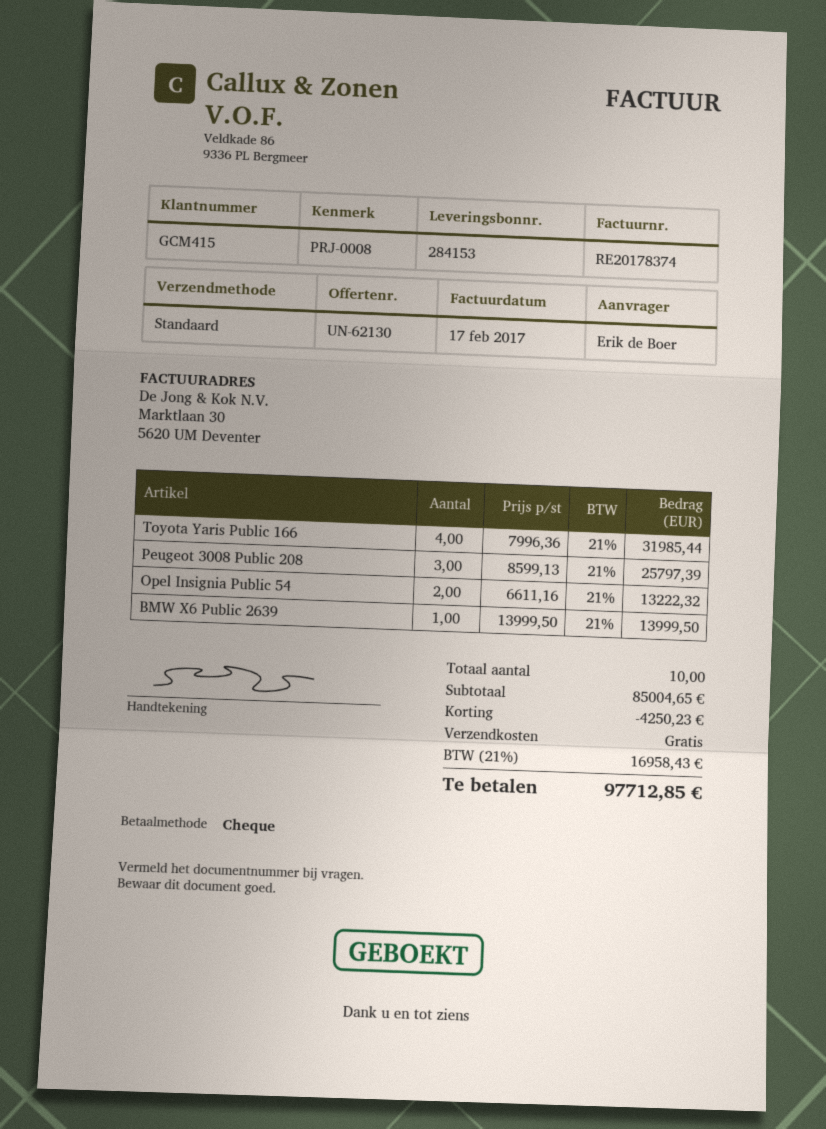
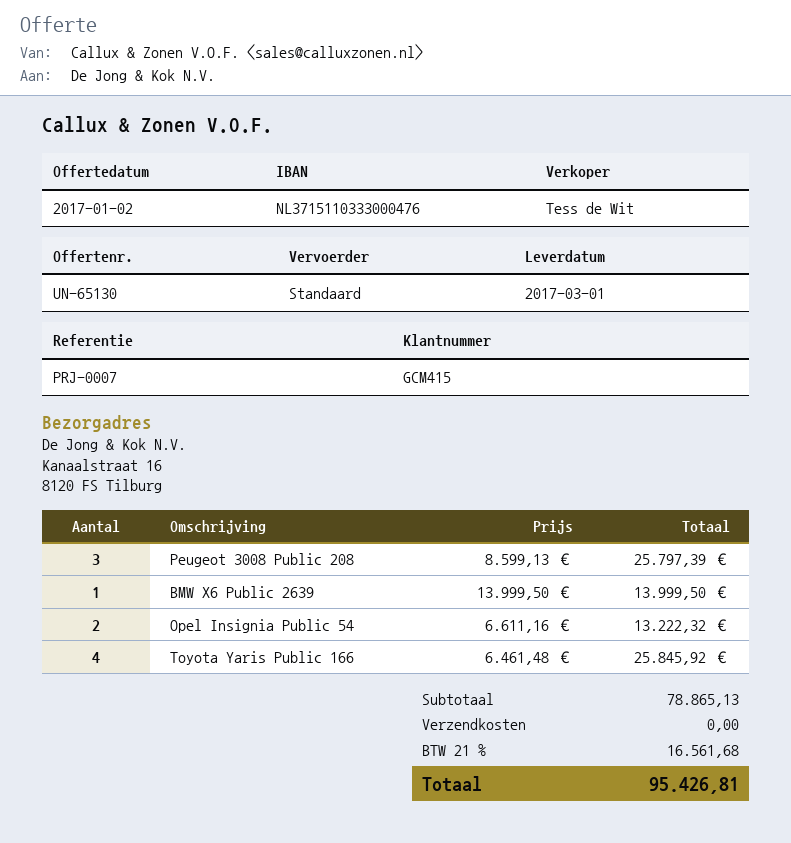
quote number: UN-62130 -> UN-65130
reference: PRJ-0008 -> PRJ-0007
Toyota Yaris Public 166: 4 x 7996.36 = 31985.44 -> 4 x 6461.48 = 25845.92
subtotal: 85004.65 -> 78865.13
discount: 4250.23 -> none
tax: 21% = 16958.43 -> 21% = 16561.68
total: 97712.85 -> 95426.81

